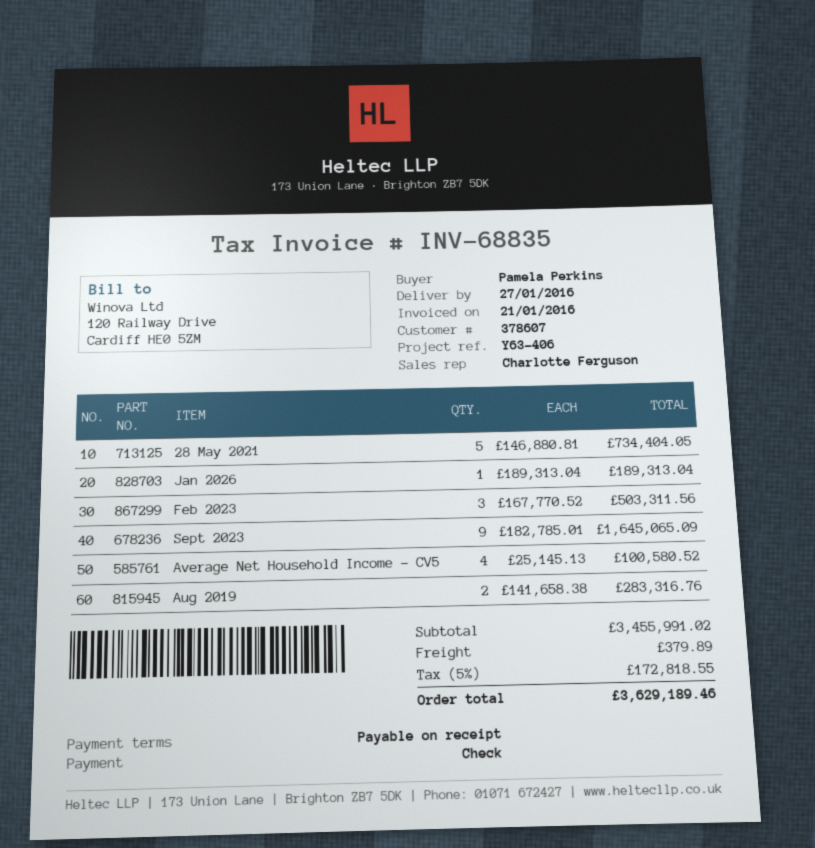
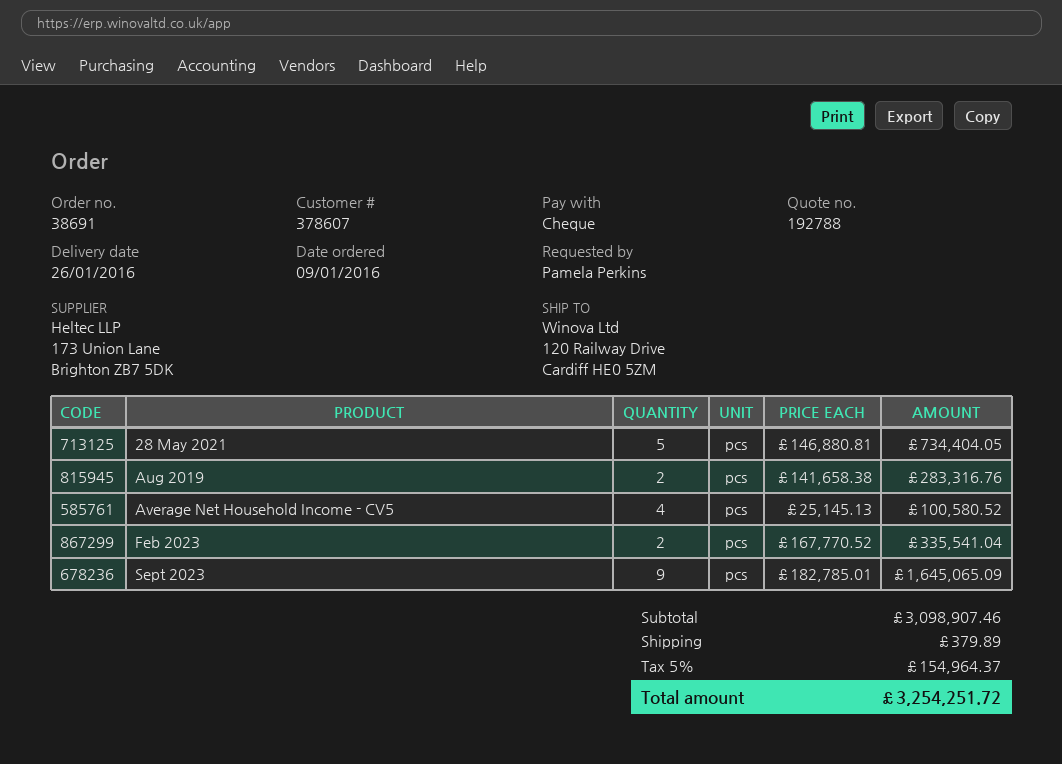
delivery date: 2016-01-27 -> 2016-01-26
Jan 2026: 1 x 189313.04 = 189313.04 -> none
Feb 2023: 3 x 167770.52 = 503311.56 -> 2 x 167770.52 = 335541.04
subtotal: 3455991.02 -> 3098907.46
tax: 5% = 172818.55 -> 5% = 154964.37
total: 3629189.46 -> 3254251.72

